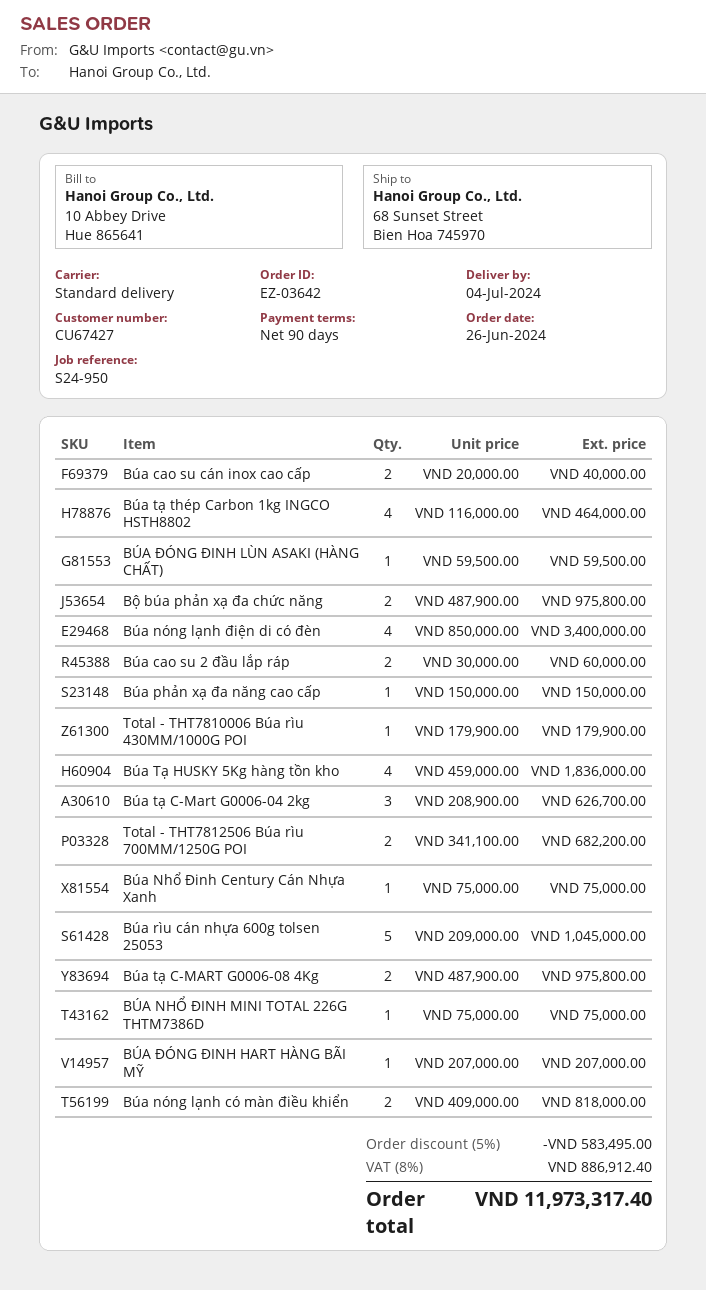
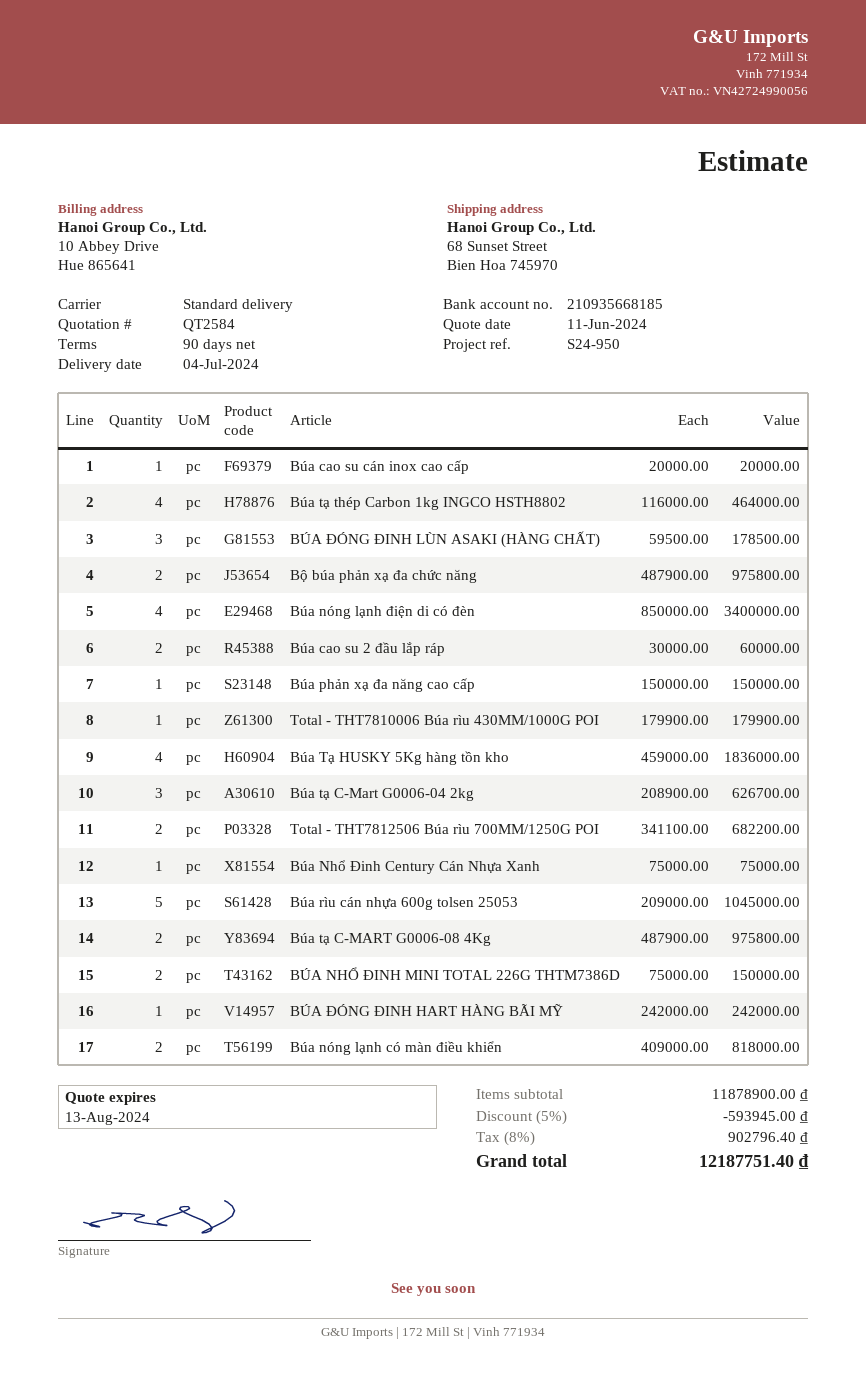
Búa cao su cán inox cao cấp: 2 x 20000.00 = 40000.00 -> 1 x 20000.00 = 20000.00
BÚA ĐÓNG ĐINH LÙN ASAKI (HÀNG CHẤT): 1 x 59500.00 = 59500.00 -> 3 x 59500.00 = 178500.00
BÚA NHỔ ĐINH MINI TOTAL 226G THTM7386D: 1 x 75000.00 = 75000.00 -> 2 x 75000.00 = 150000.00
BÚA ĐÓNG ĐINH HART HÀNG BÃI MỸ: 1 x 207000.00 = 207000.00 -> 1 x 242000.00 = 242000.00
discount: 5% = 583495.00 -> 5% = 593945.00
tax: 8% = 886912.40 -> 8% = 902796.40
total: 11973317.40 -> 12187751.40

